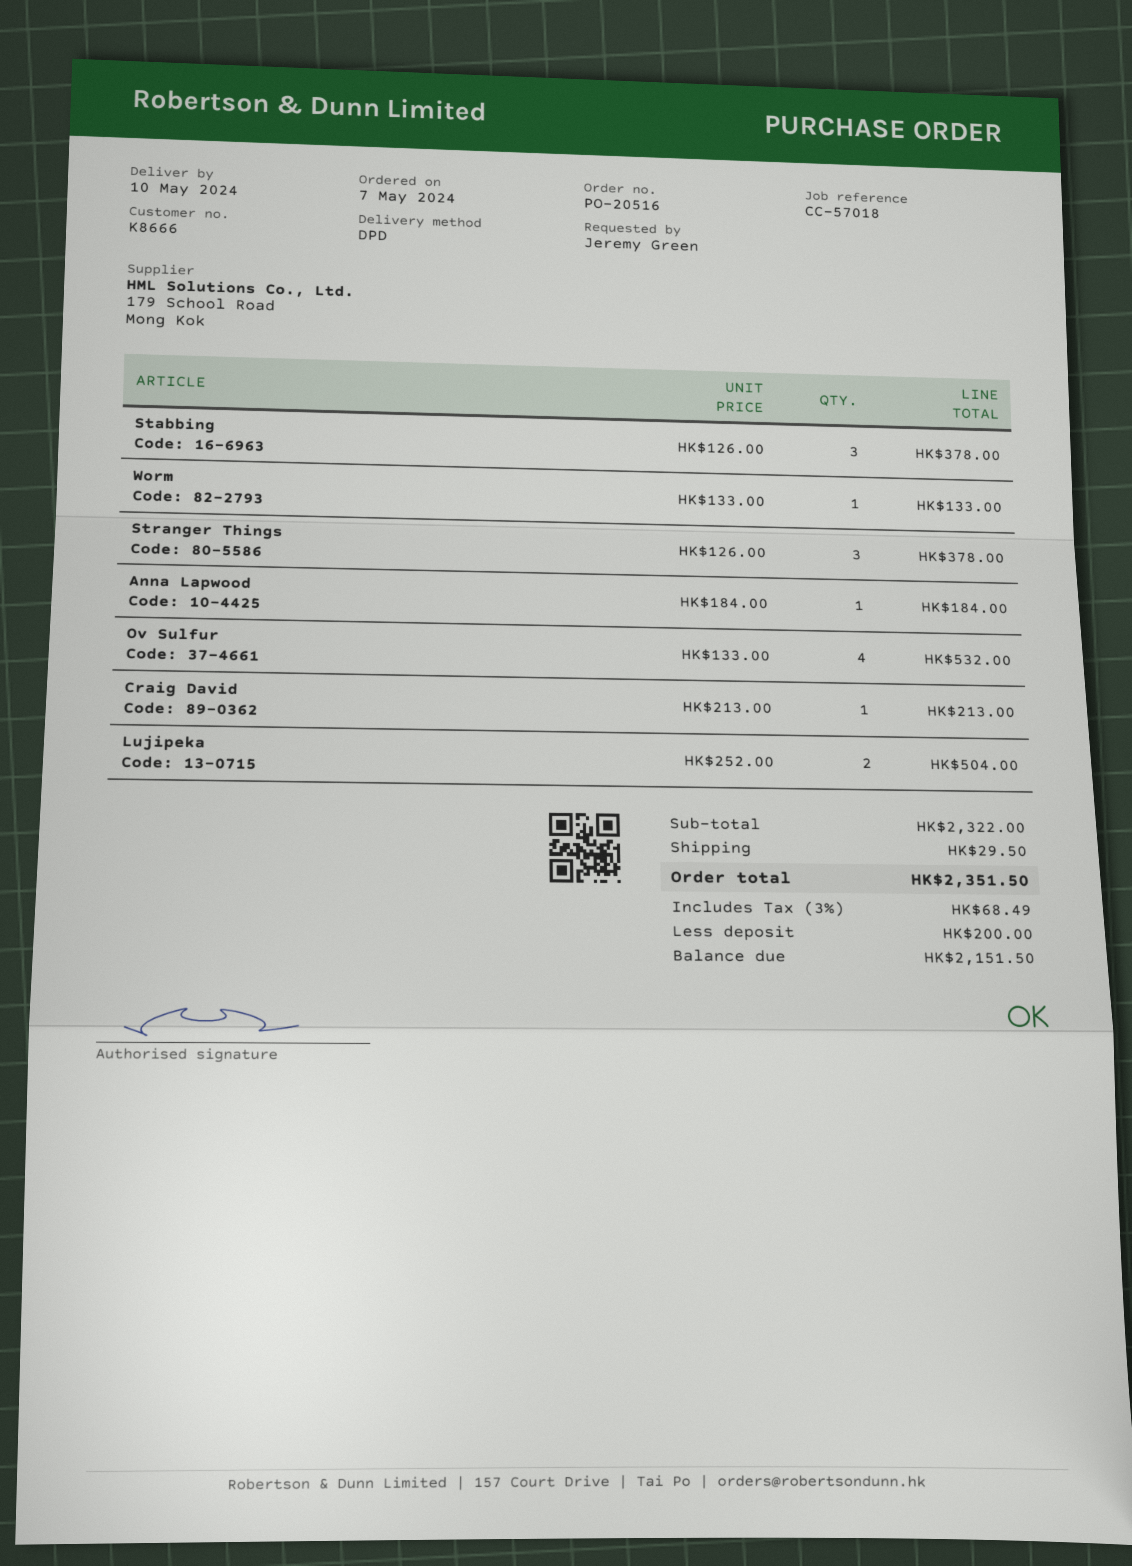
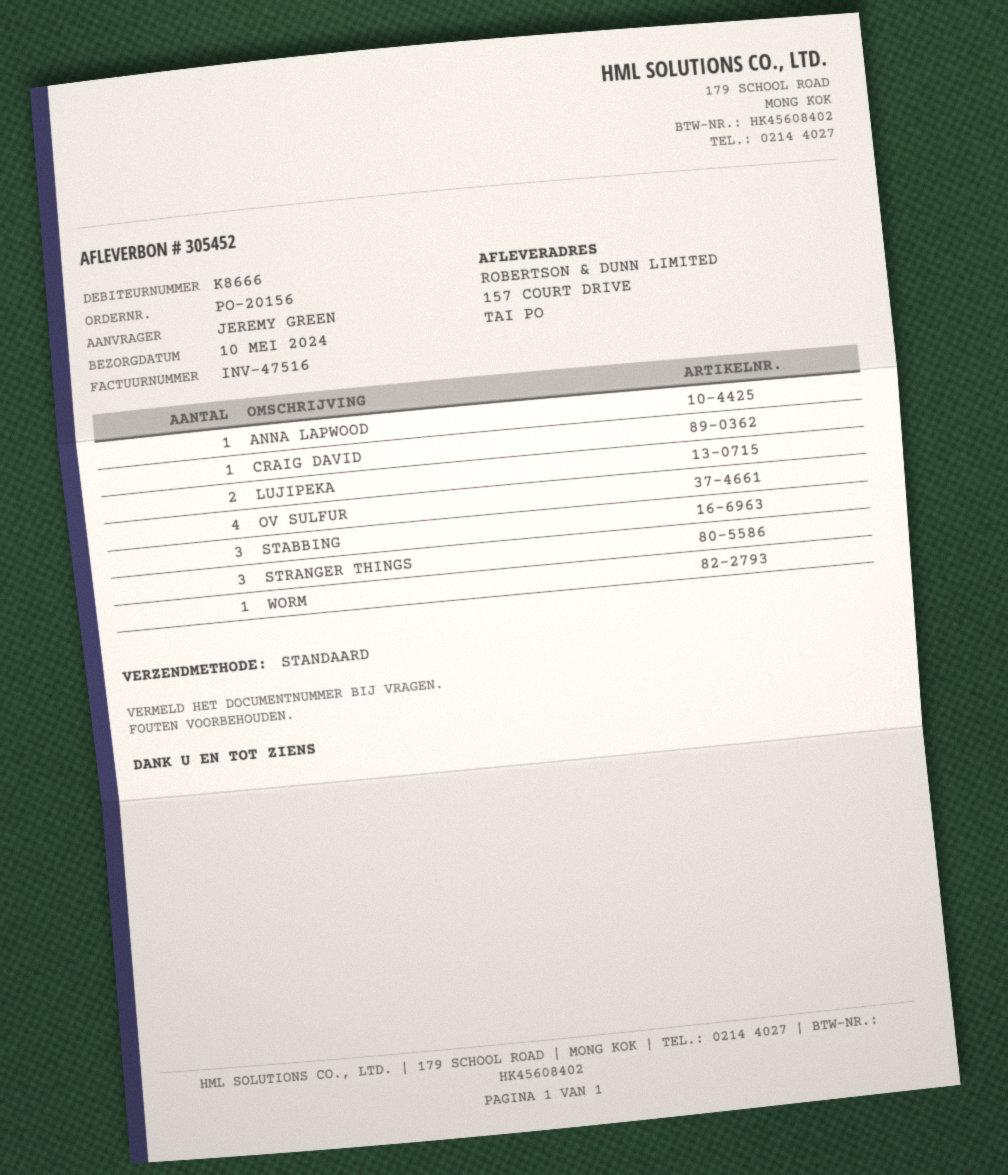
order number: PO-20516 -> PO-20156
shipping method: DPD -> standard

